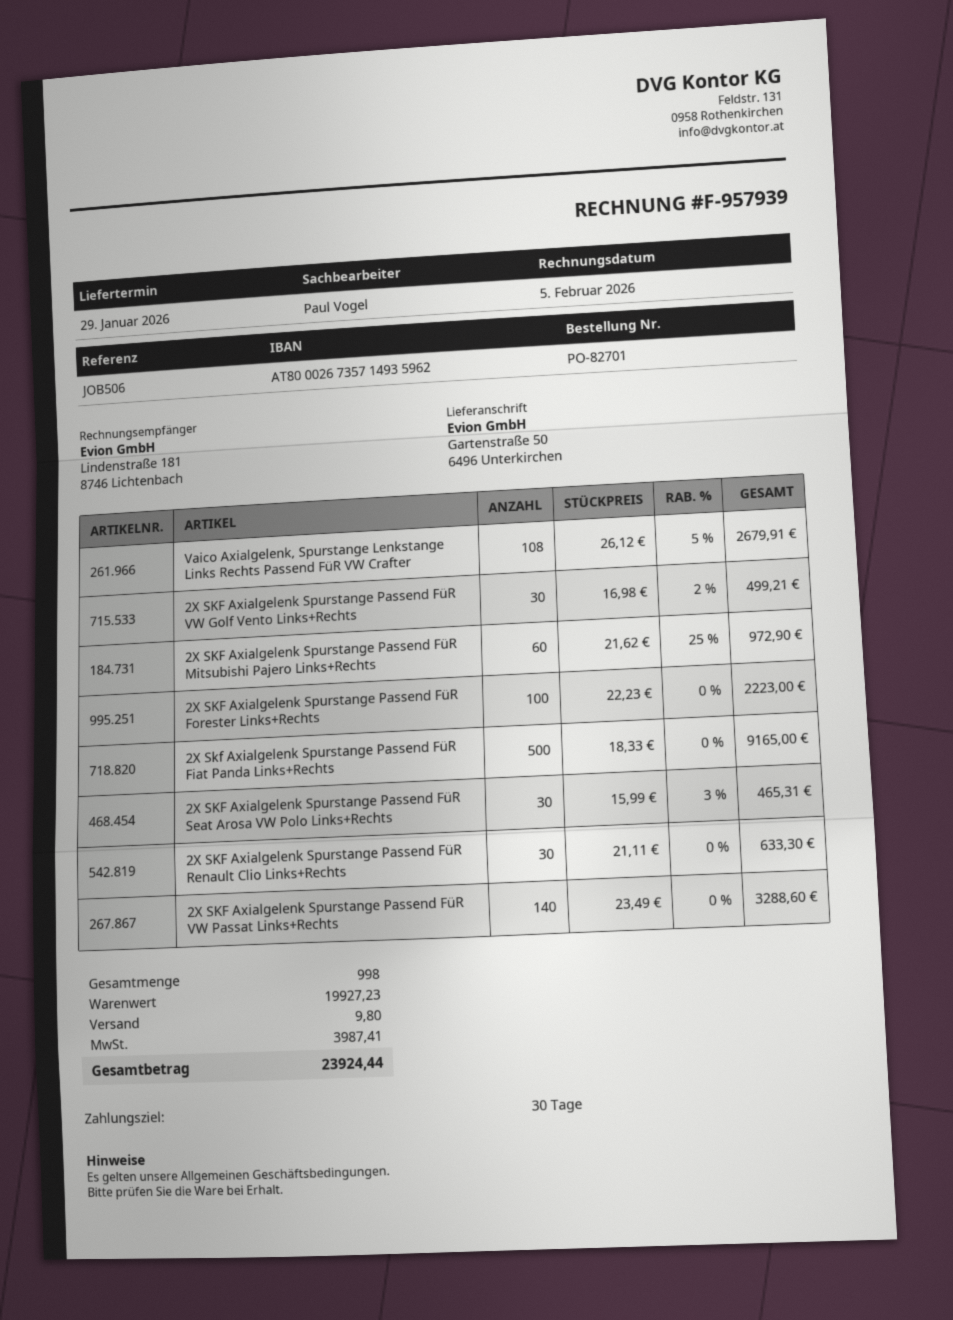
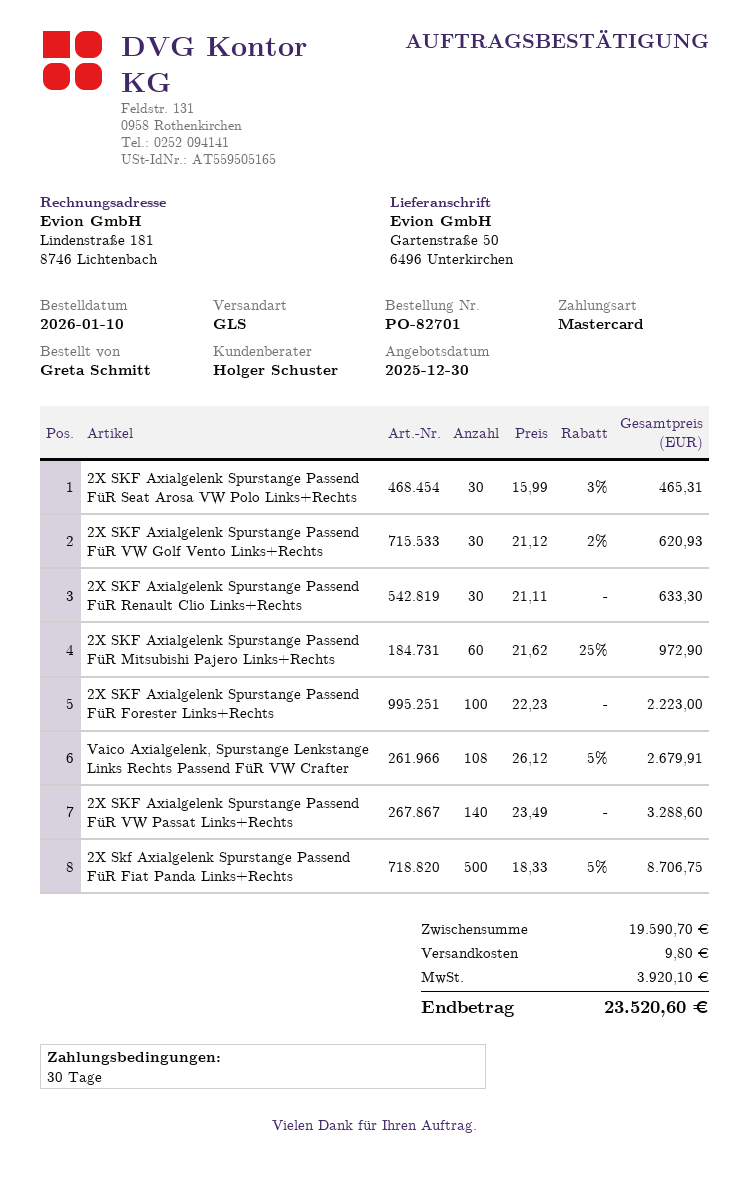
sales rep: Paul Vogel -> Holger Schuster
2X SKF Axialgelenk Spurstange Passend FüR VW Golf Vento Links+Rechts: 30 x 16.98 - 2% = 499.21 -> 30 x 21.12 - 2% = 620.93
2X Skf Axialgelenk Spurstange Passend FüR Fiat Panda Links+Rechts: 500 x 18.33 = 9165.00 -> 500 x 18.33 - 5% = 8706.75
subtotal: 19927.23 -> 19590.70
tax: 3987.41 -> 3920.10
total: 23924.44 -> 23520.60

